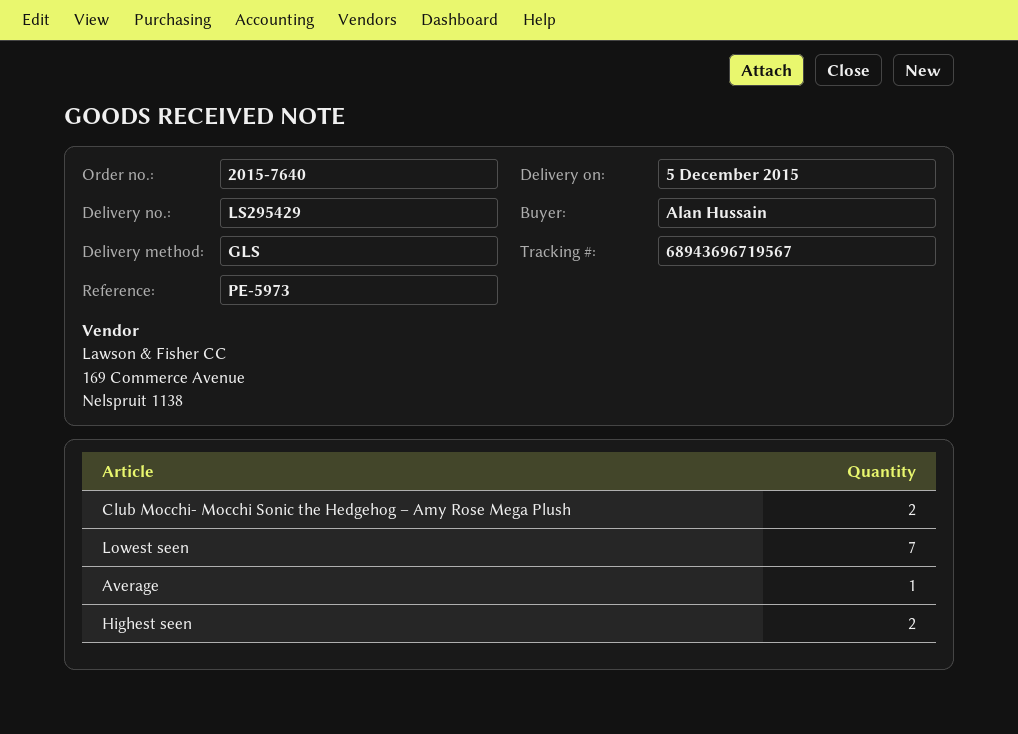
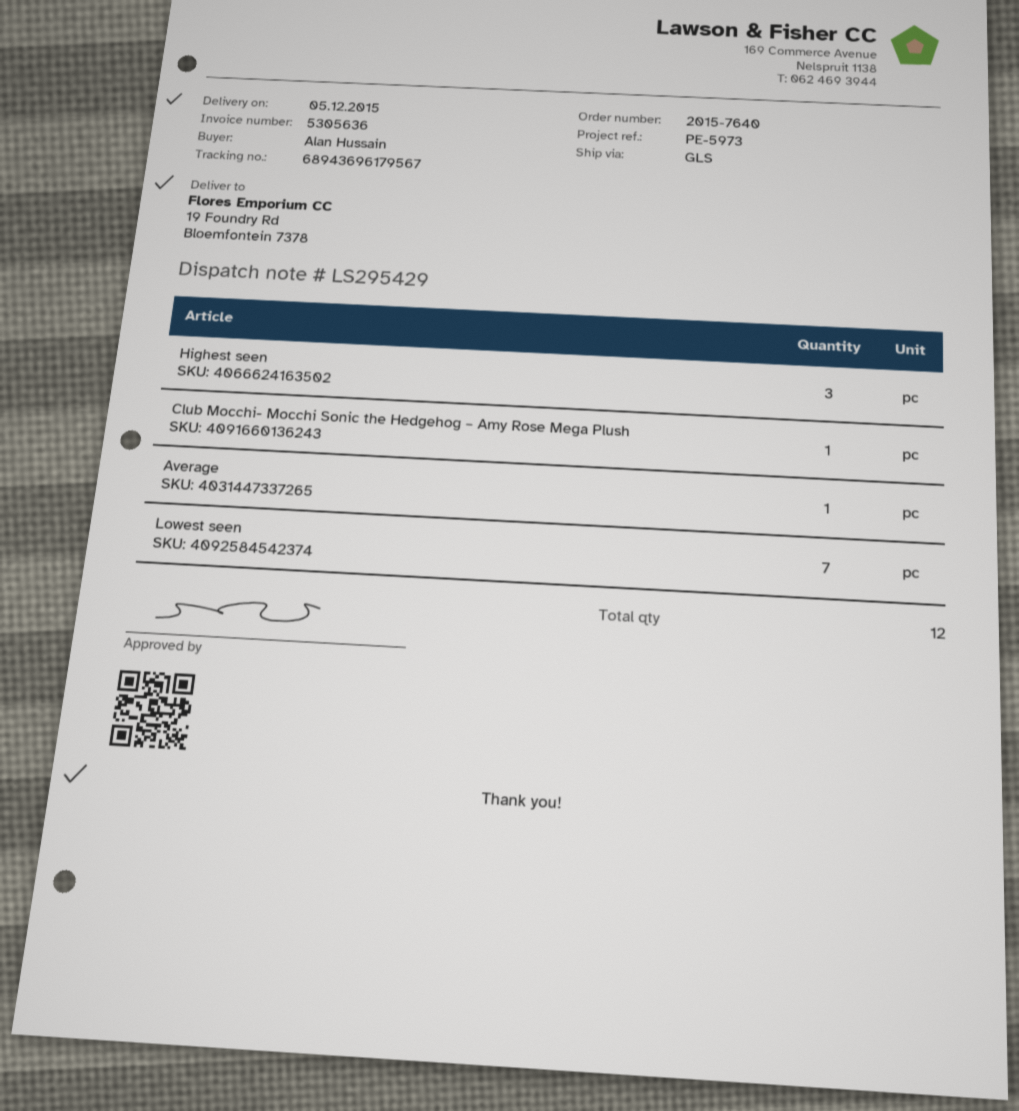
tracking number: 68943696719567 -> 68943696179567
Club Mocchi- Mocchi Sonic the Hedgehog – Amy Rose Mega Plush: 2 -> 1
Highest seen: 2 -> 3

